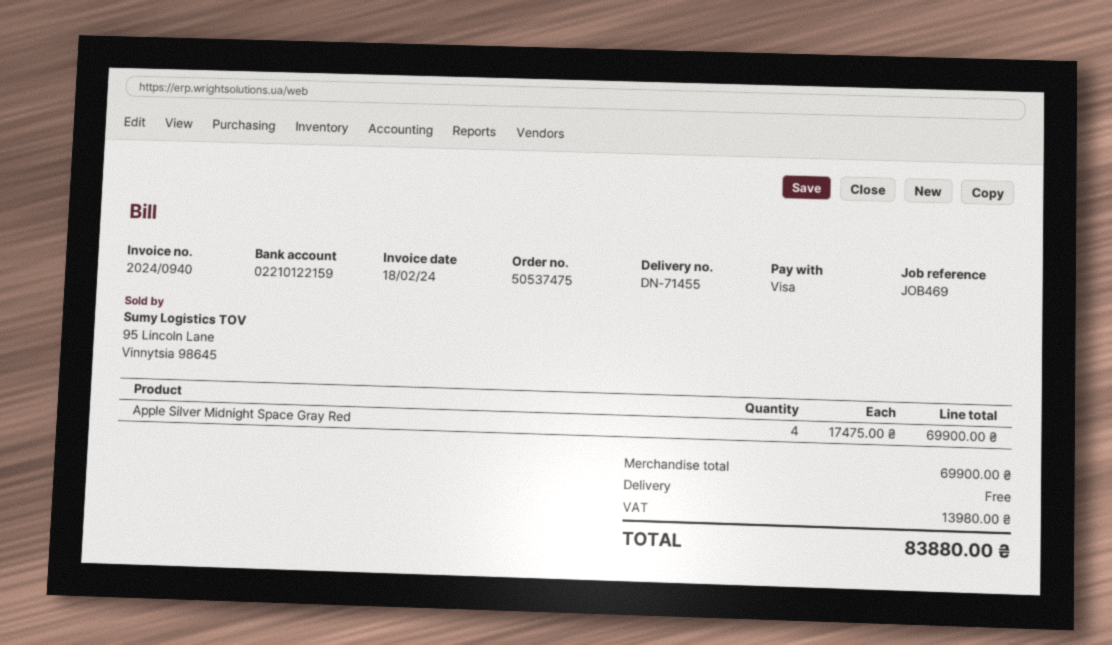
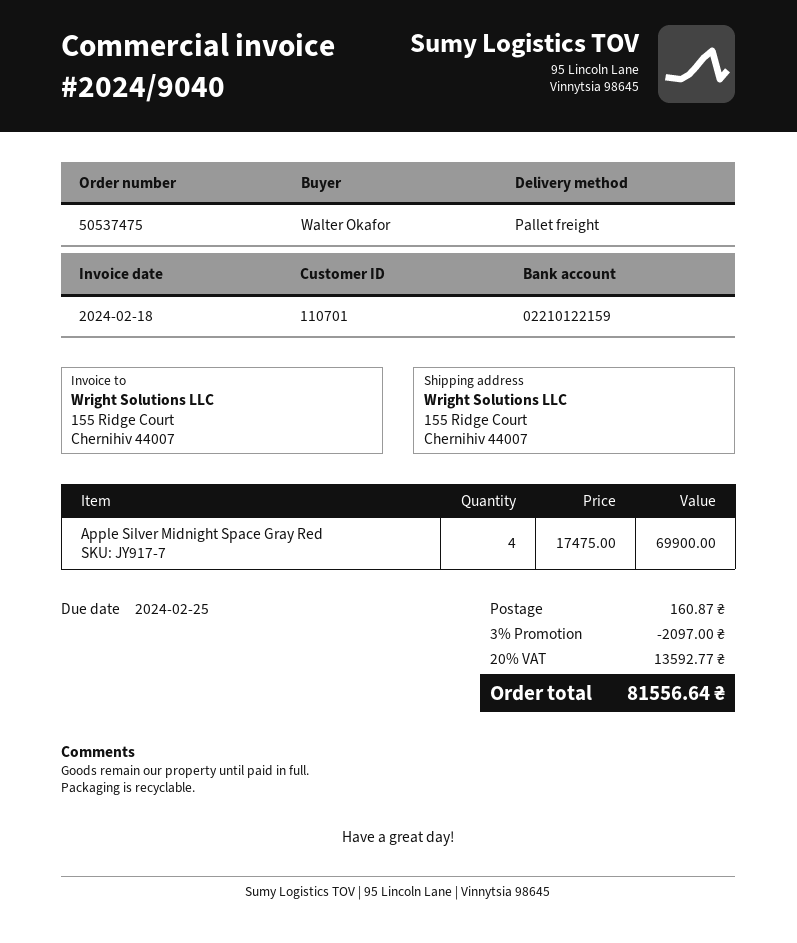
invoice number: 2024/0940 -> 2024/9040
discount: none -> 3% = 2097.00
shipping: 0.00 -> 160.87
tax: 13980.00 -> 13592.77
total: 83880.00 -> 81556.64

